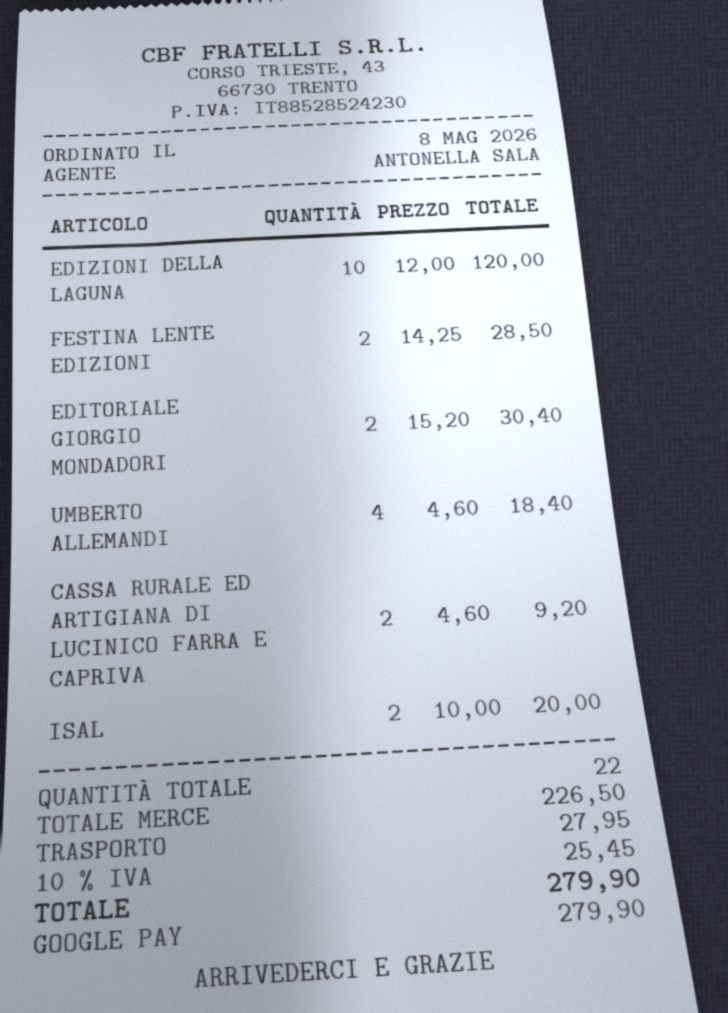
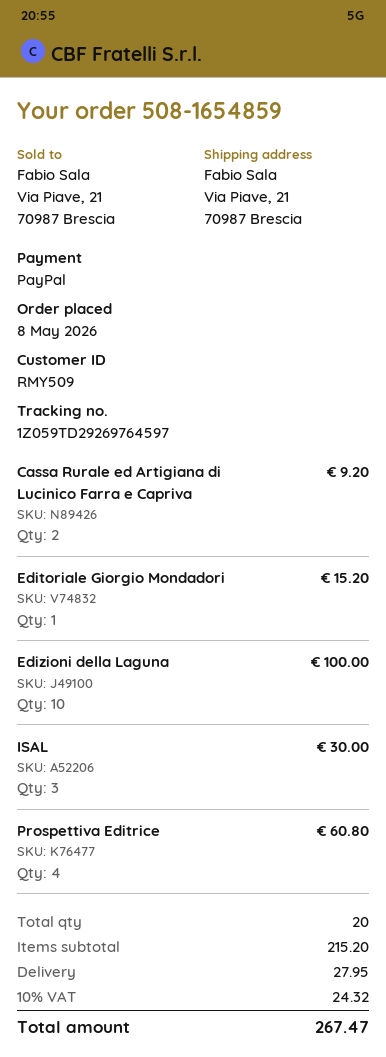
payment method: Google Pay -> PayPal
EDIZIONI DELLA LAGUNA: 10 for 120.00 -> 10 for 100.00
FESTINA LENTE EDIZIONI: 2 for 28.50 -> none
EDITORIALE GIORGIO MONDADORI: 2 for 30.40 -> 1 for 15.20
UMBERTO ALLEMANDI: 4 for 18.40 -> none
ISAL: 2 for 20.00 -> 3 for 30.00
Prospettiva Editrice: none -> 4 for 60.80
total quantity: 22 -> 20
subtotal: 226.50 -> 215.20
tax: 10% = 25.45 -> 10% = 24.32
total: 279.90 -> 267.47

